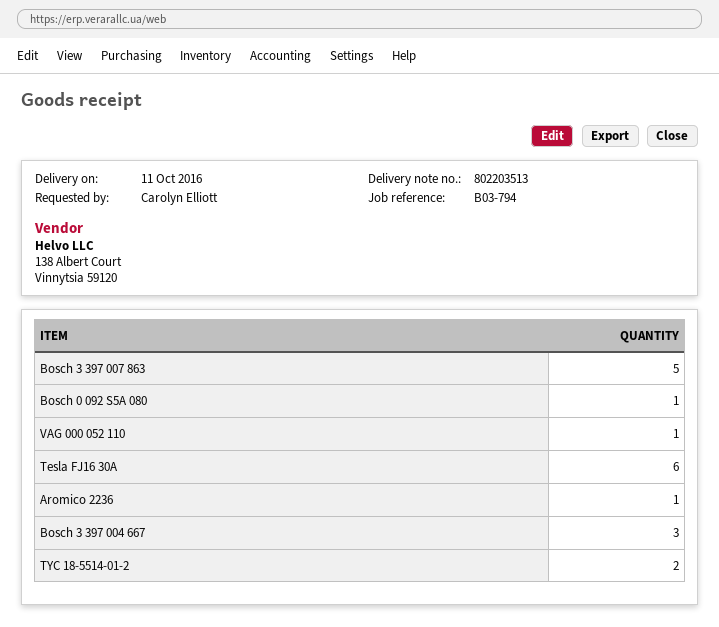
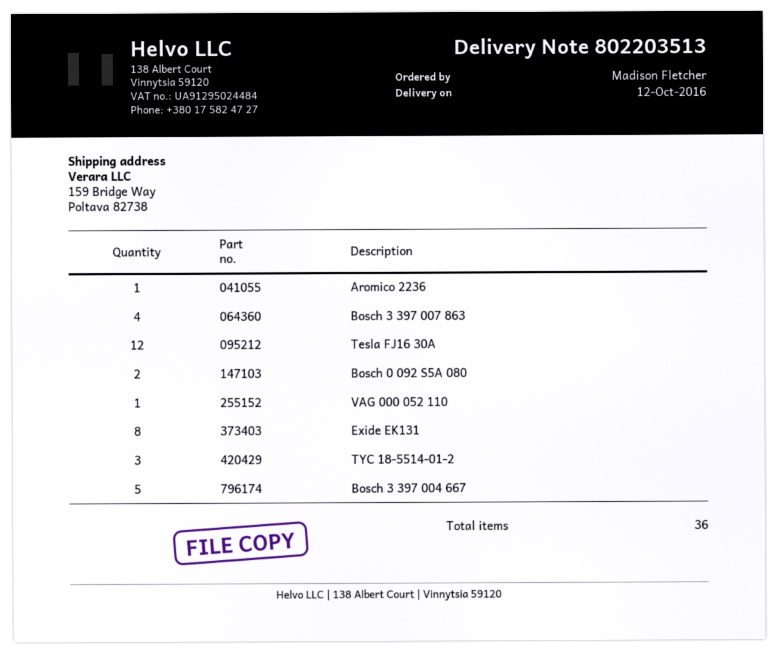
delivery date: 2016-10-11 -> 2016-10-12
ordered by: Carolyn Elliott -> Madison Fletcher
Bosch 3 397 007 863: 5 -> 4
Bosch 0 092 S5A 080: 1 -> 2
Tesla FJ16 30A: 6 -> 12
Bosch 3 397 004 667: 3 -> 5
TYC 18-5514-01-2: 2 -> 3
Exide EK131: none -> 8

